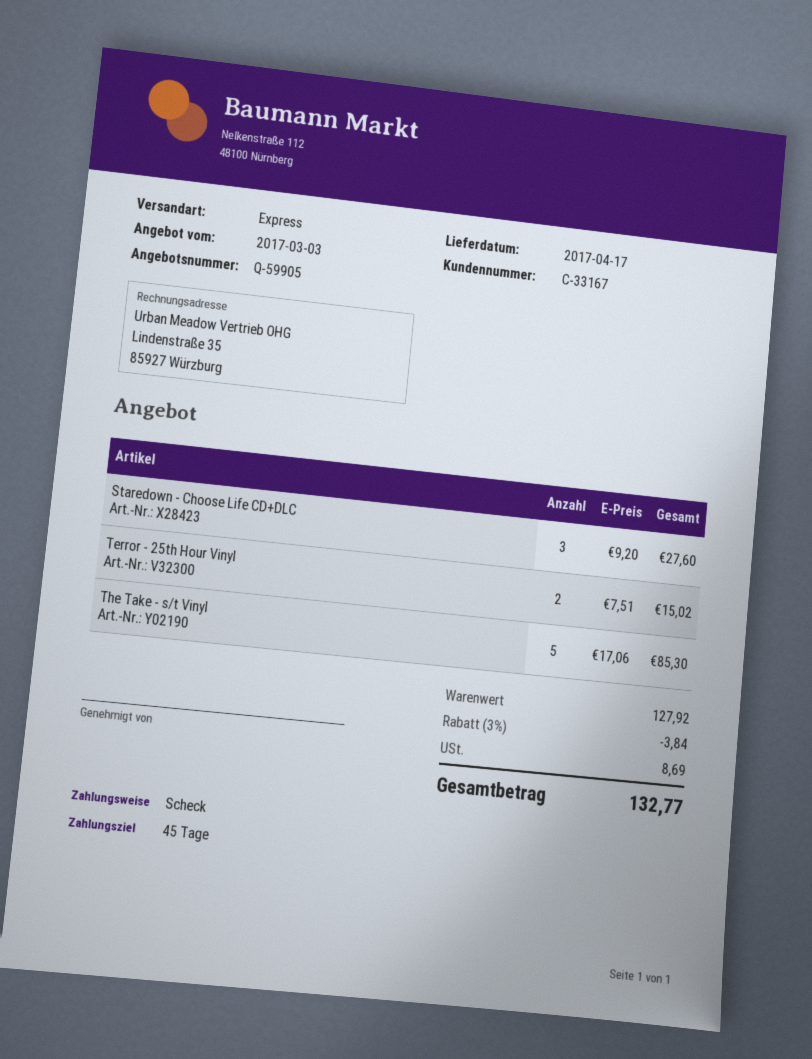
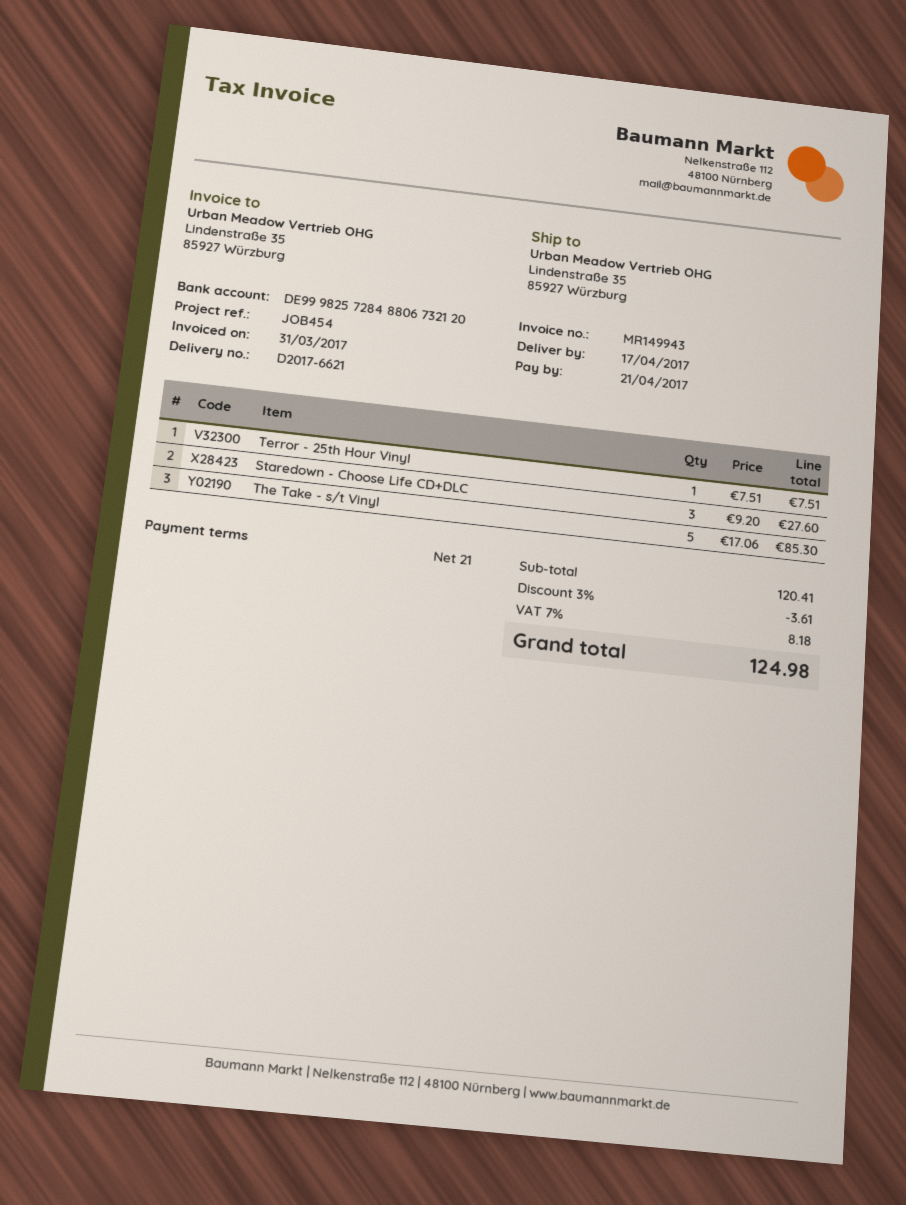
payment terms: 45 days -> 21 days
Terror - 25th Hour Vinyl: 2 x 7.51 = 15.02 -> 1 x 7.51 = 7.51
subtotal: 127.92 -> 120.41
discount: 3% = 3.84 -> 3% = 3.61
tax: 8.69 -> 8.18
total: 132.77 -> 124.98

